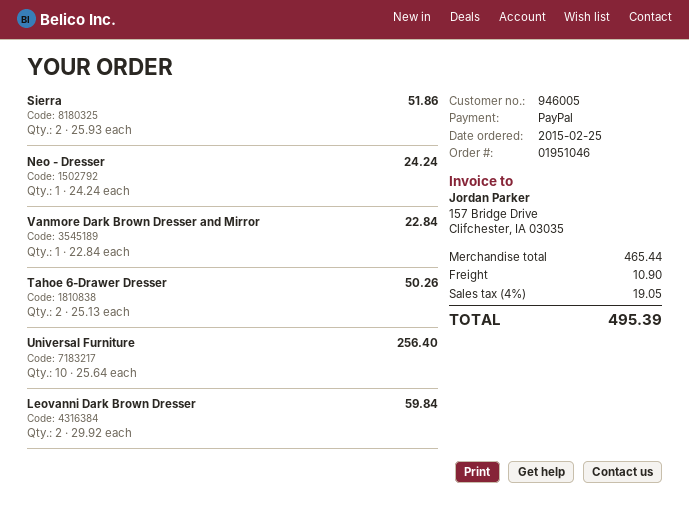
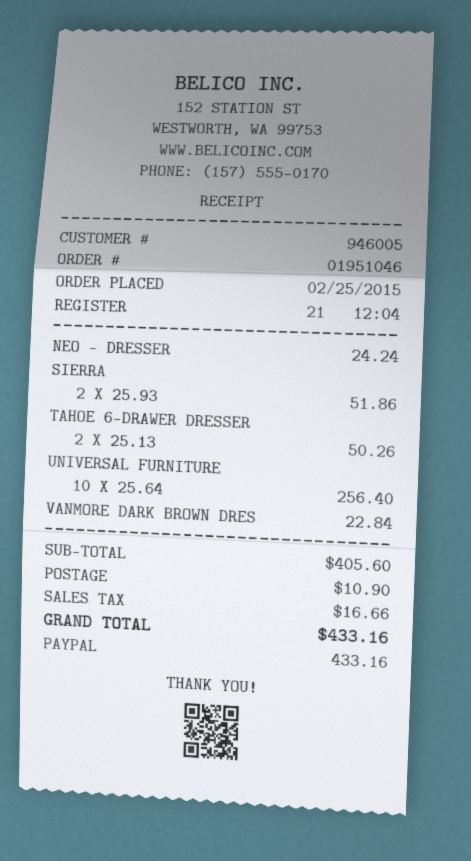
Leovanni Dark Brown Dresser: 2 x 29.92 = 59.84 -> none
subtotal: 465.44 -> 405.60
tax: 19.05 -> 16.66
total: 495.39 -> 433.16

